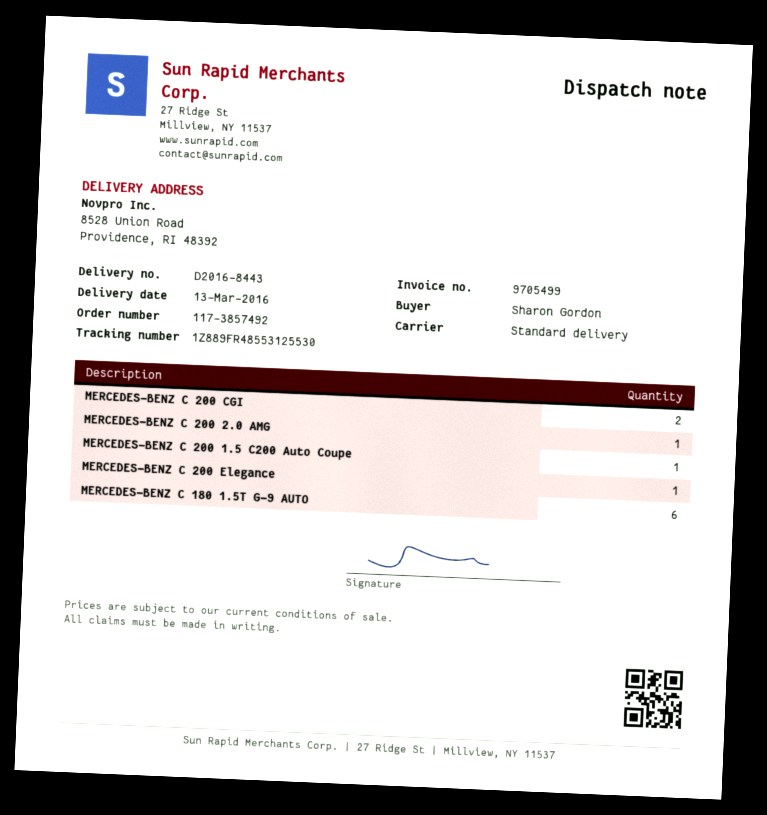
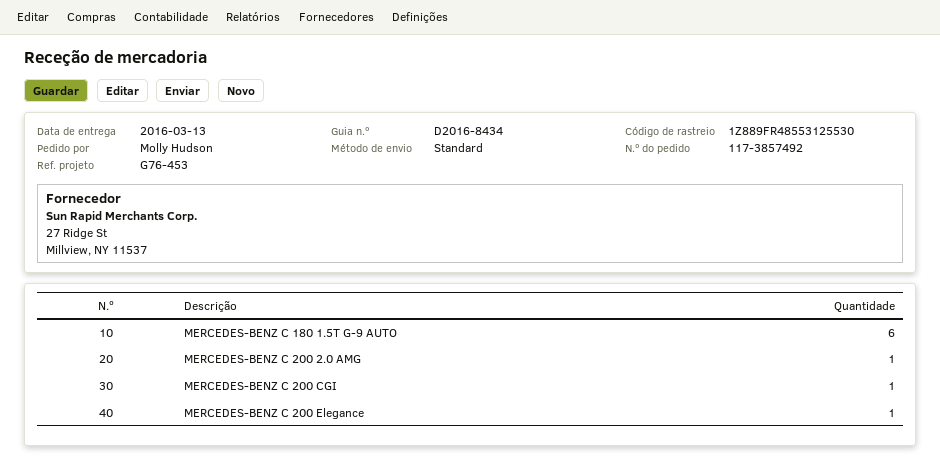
delivery note number: D2016-8443 -> D2016-8434
ordered by: Sharon Gordon -> Molly Hudson
MERCEDES-BENZ C 200 CGI: 2 -> 1
MERCEDES-BENZ C 200 1.5 C200 Auto Coupe: 1 -> none

